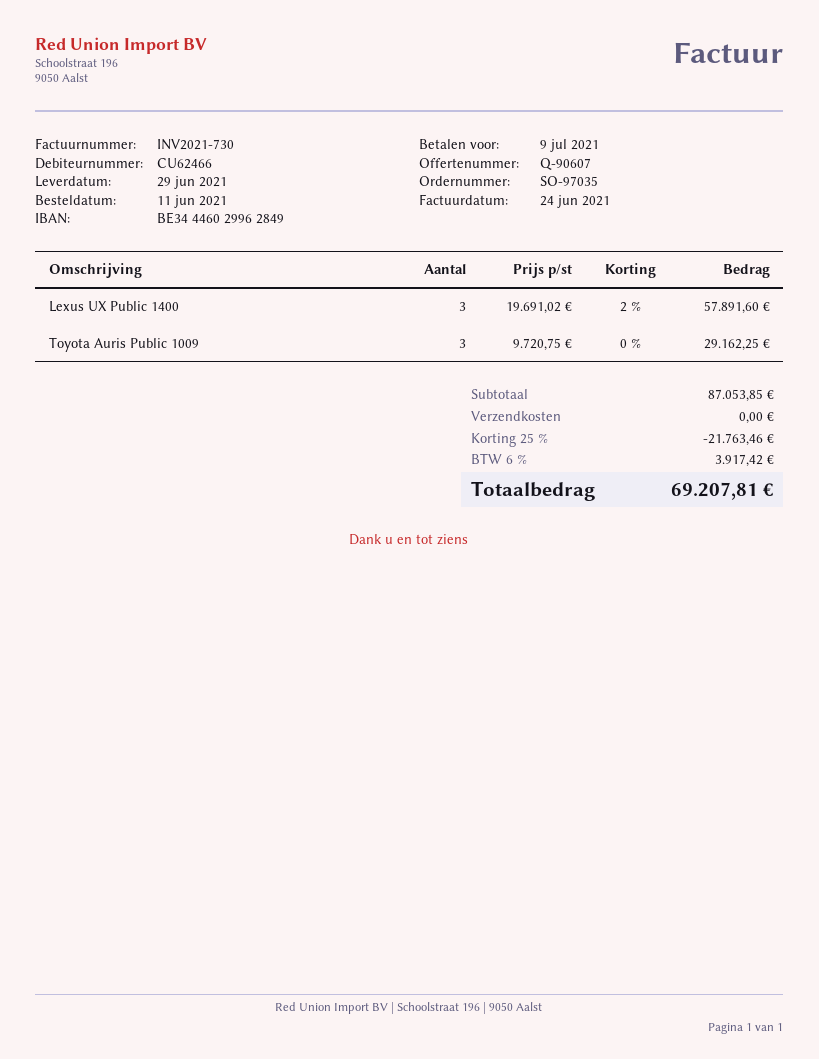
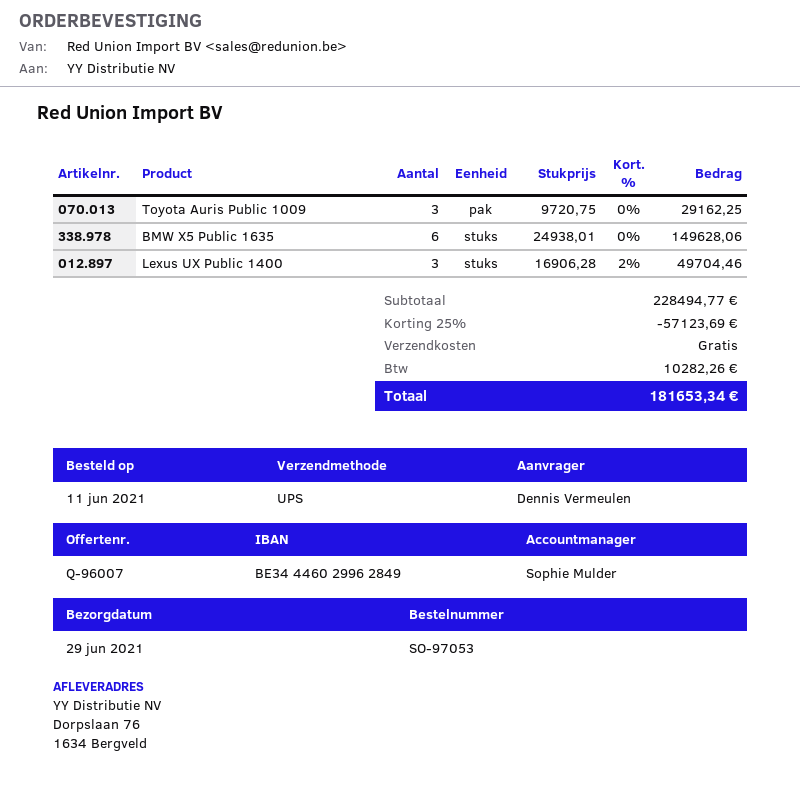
quote number: Q-90607 -> Q-96007
order number: SO-97035 -> SO-97053
Lexus UX Public 1400: 3 x 19691.02 - 2% = 57891.60 -> 3 x 16906.28 - 2% = 49704.46
BMW X5 Public 1635: none -> 6 x 24938.01 = 149628.06
subtotal: 87053.85 -> 228494.77
discount: 25% = 21763.46 -> 25% = 57123.69
tax: 3917.42 -> 10282.26
total: 69207.81 -> 181653.34

